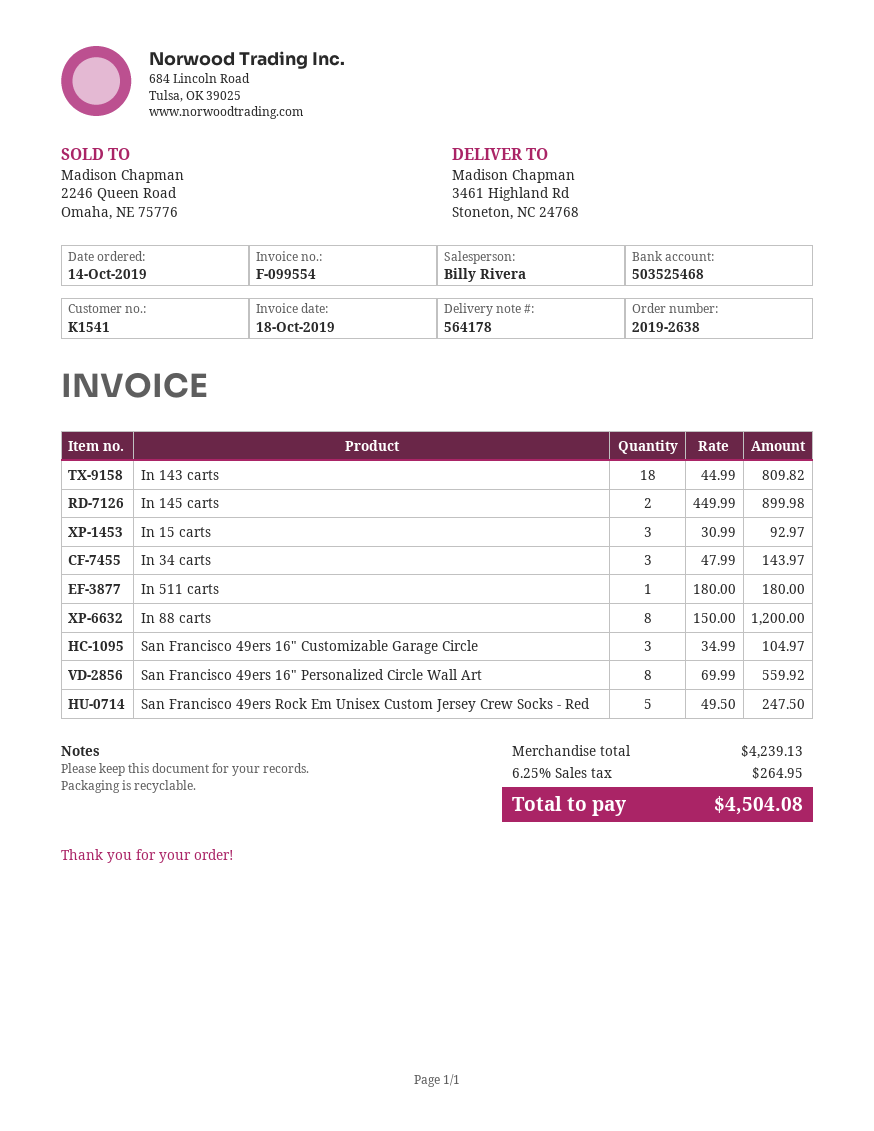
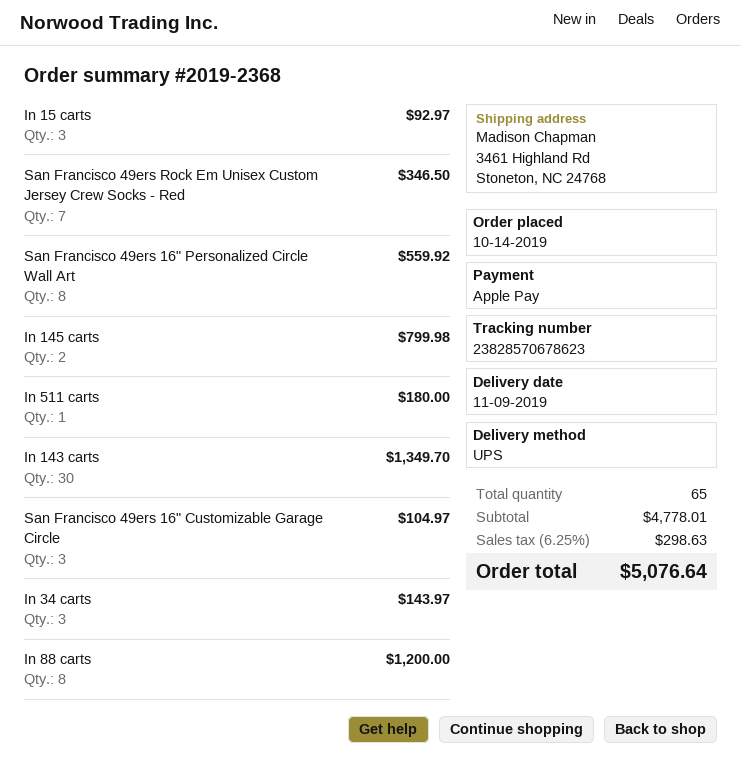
order number: 2019-2638 -> 2019-2368
In 143 carts: 18 for 809.82 -> 30 for 1349.70
In 145 carts: 2 for 899.98 -> 2 for 799.98
San Francisco 49ers Rock Em Unisex Custom Jersey Crew Socks - Red: 5 for 247.50 -> 7 for 346.50
subtotal: 4239.13 -> 4778.01
tax: 6.25% = 264.95 -> 6.25% = 298.63
total: 4504.08 -> 5076.64

